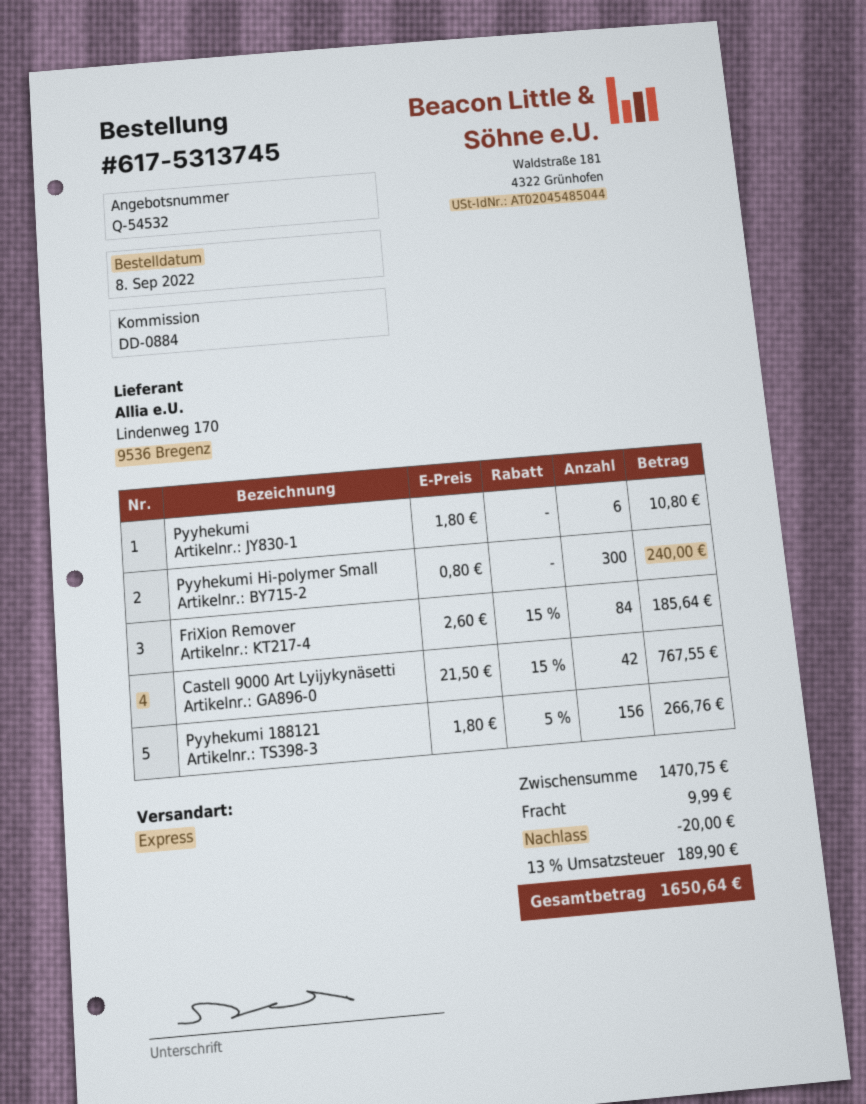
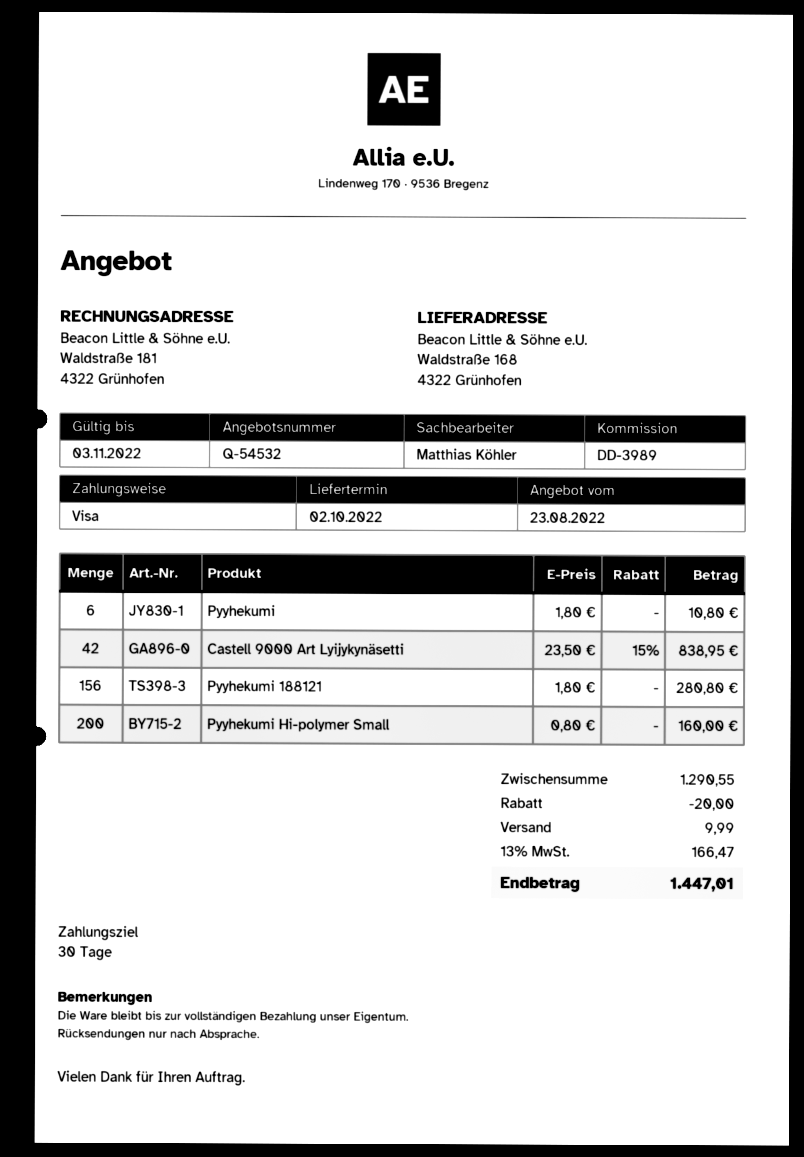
reference: DD-0884 -> DD-3989
Pyyhekumi Hi-polymer Small: 300 x 0.80 = 240.00 -> 200 x 0.80 = 160.00
FriXion Remover: 84 x 2.60 - 15% = 185.64 -> none
Castell 9000 Art Lyijykynäsetti: 42 x 21.50 - 15% = 767.55 -> 42 x 23.50 - 15% = 838.95
Pyyhekumi 188121: 156 x 1.80 - 5% = 266.76 -> 156 x 1.80 = 280.80
subtotal: 1470.75 -> 1290.55
tax: 13% = 189.90 -> 13% = 166.47
total: 1650.64 -> 1447.01

